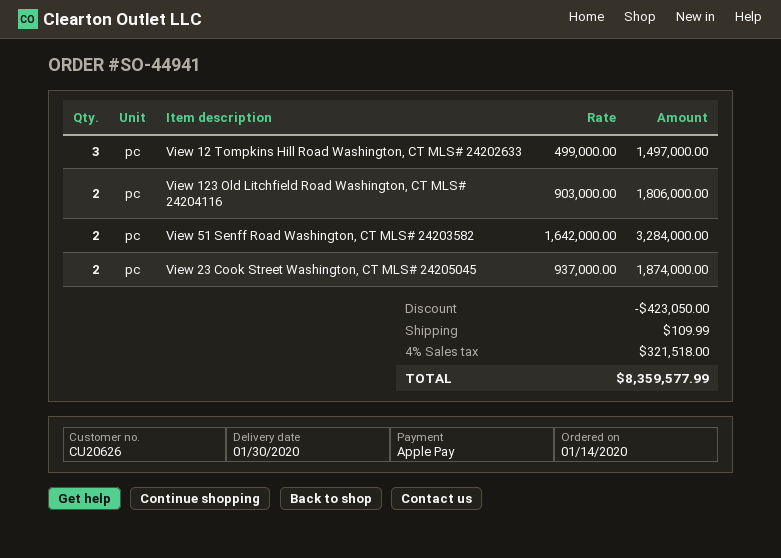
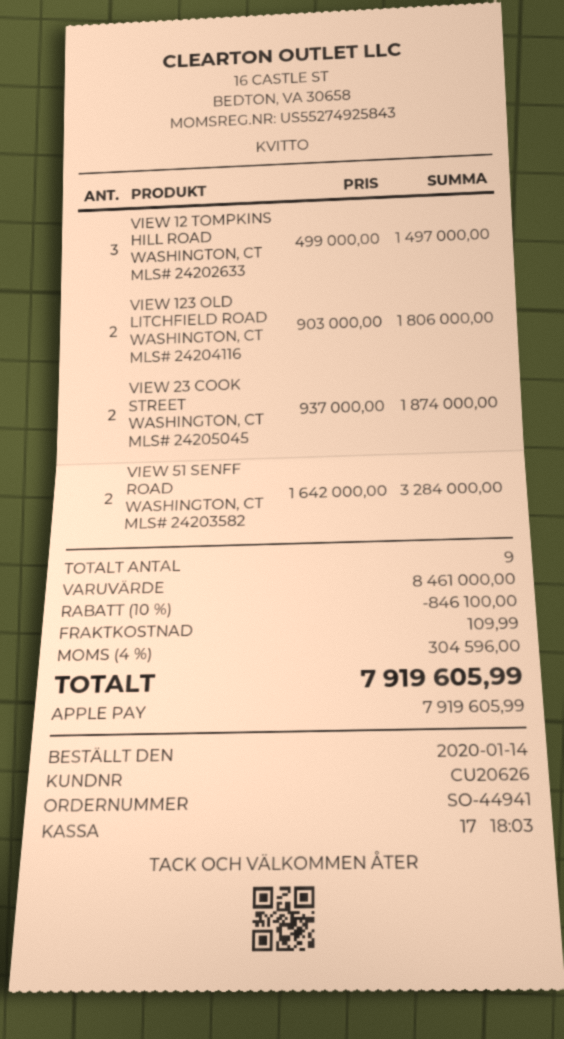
discount: 423050.00 -> 846100.00
tax: 4% = 321518.00 -> 4% = 304596.00
total: 8359577.99 -> 7919605.99

